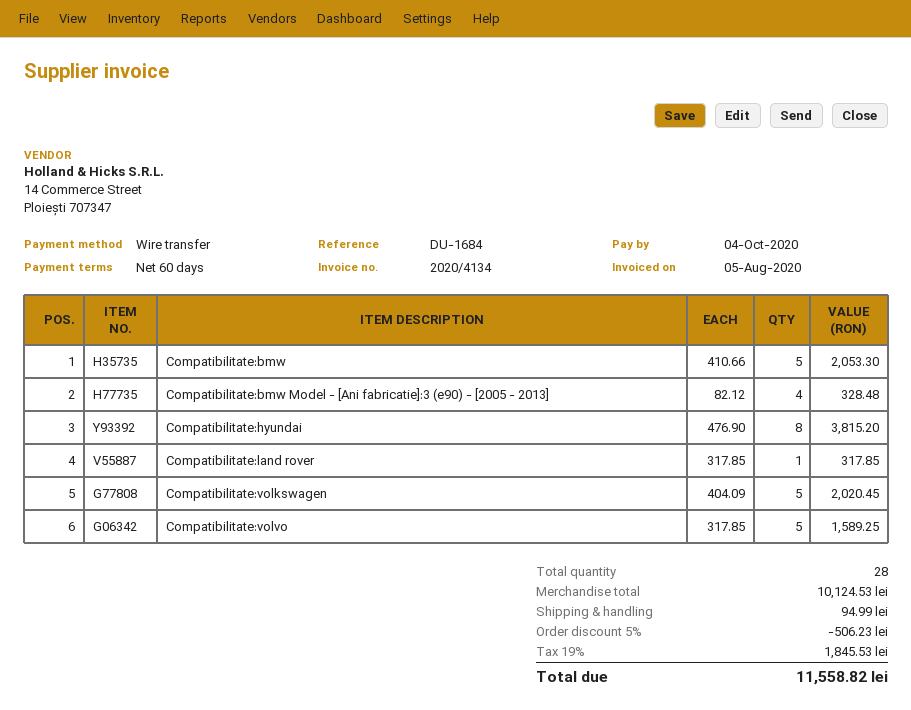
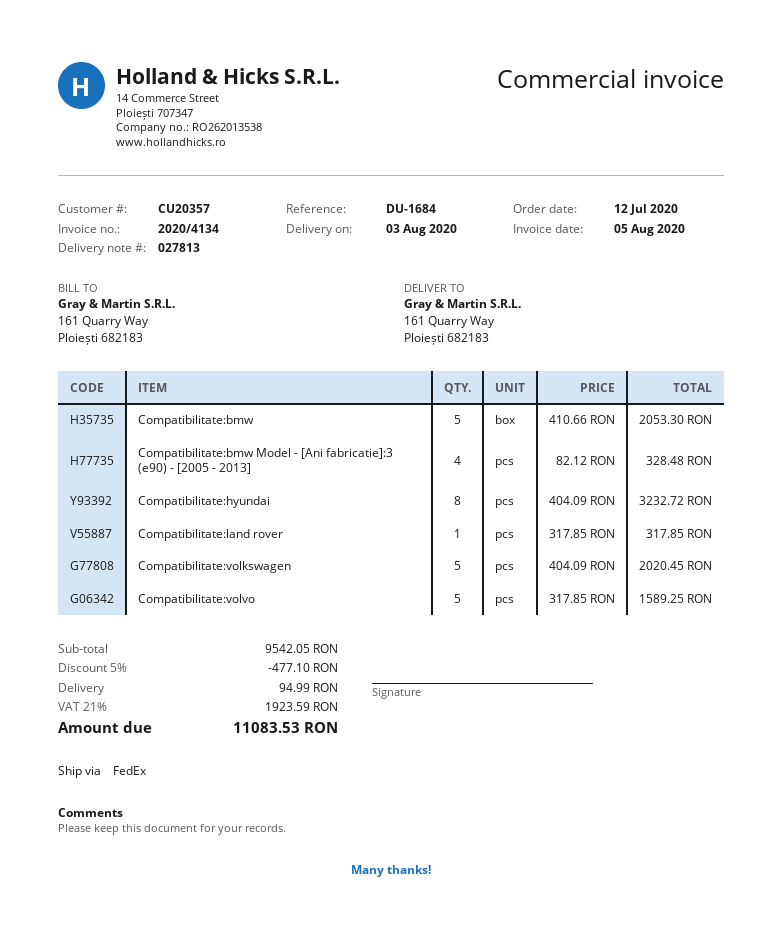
Compatibilitate:hyundai: 8 x 476.90 = 3815.20 -> 8 x 404.09 = 3232.72
subtotal: 10124.53 -> 9542.05
discount: 5% = 506.23 -> 5% = 477.10
tax: 19% = 1845.53 -> 21% = 1923.59
total: 11558.82 -> 11083.53

